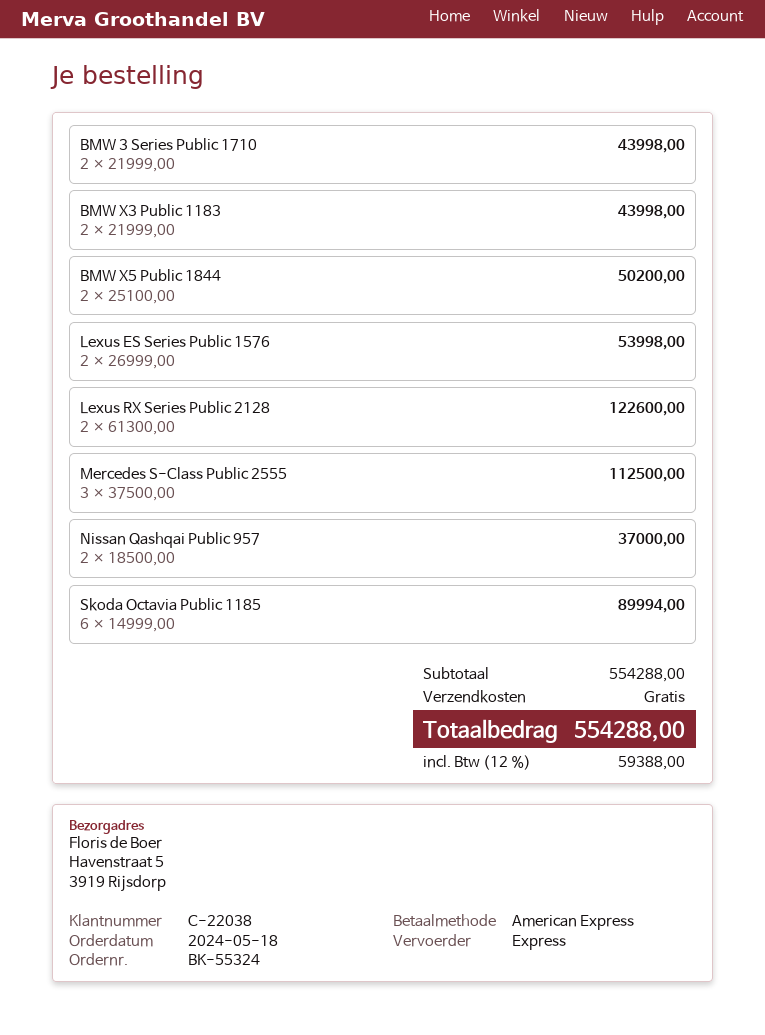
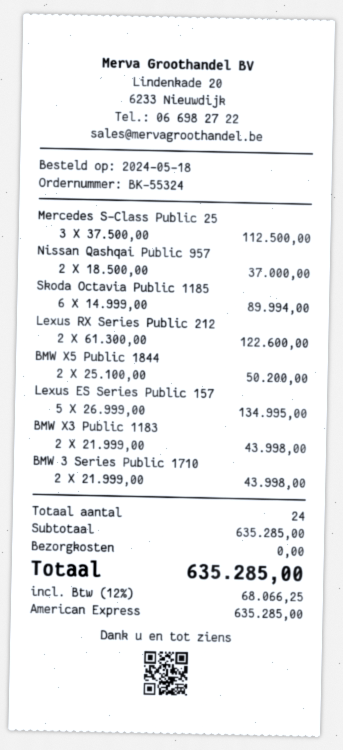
Lexus ES Series Public 1576: 2 x 26999.00 = 53998.00 -> 5 x 26999.00 = 134995.00
subtotal: 554288.00 -> 635285.00
tax: 12% = 59388.00 -> 12% = 68066.25
total: 554288.00 -> 635285.00

